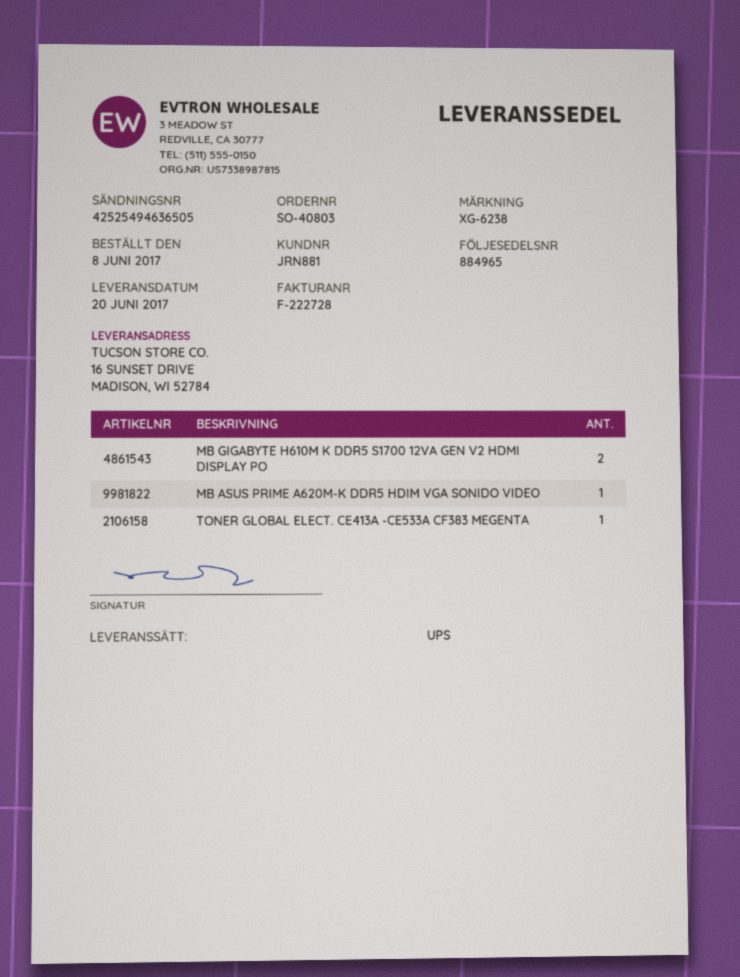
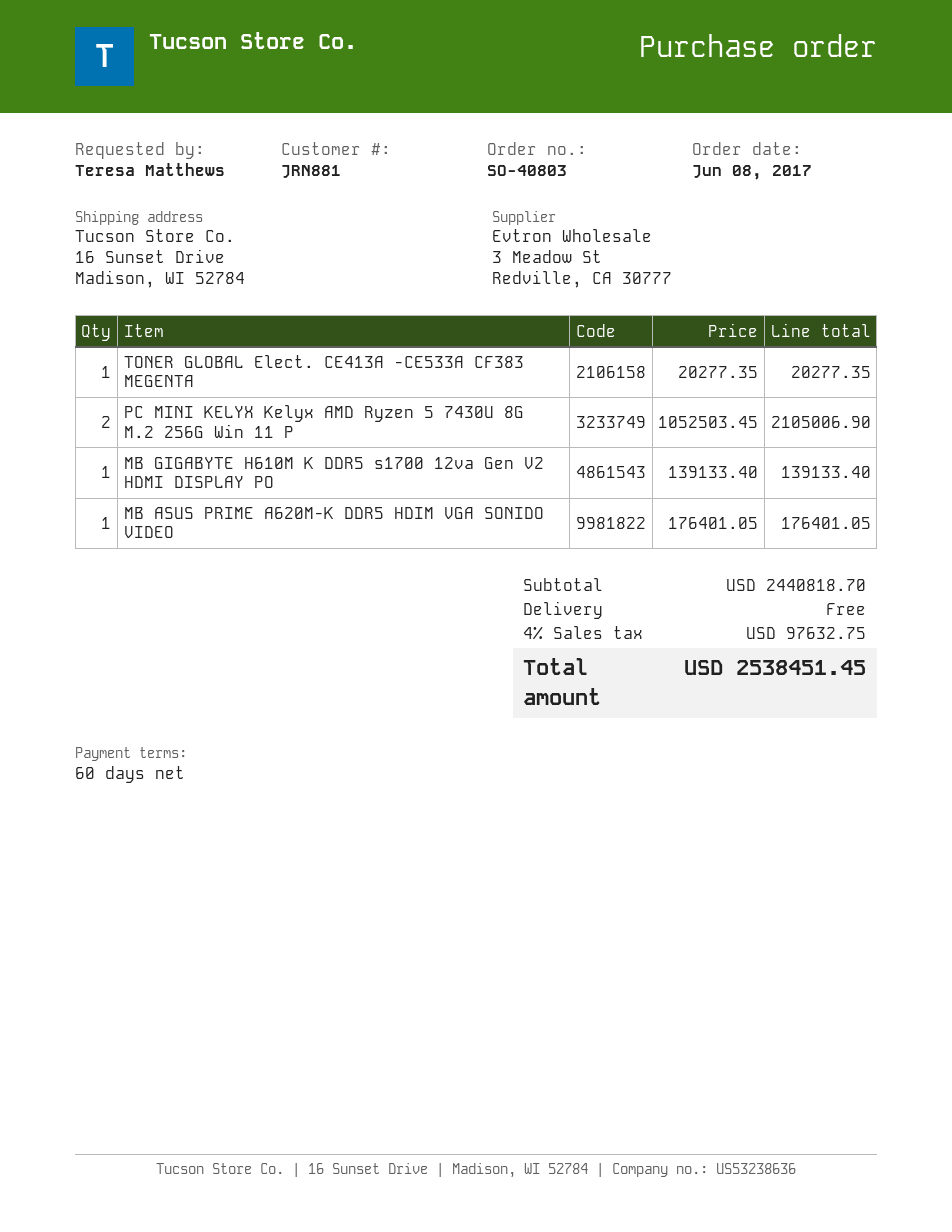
MB GIGABYTE H610M K DDR5 S1700 12VA GEN V2 HDMI DISPLAY PO: 2 -> 1
PC MINI KELYX Kelyx AMD Ryzen 5 7430U 8G M.2 256G Win 11 P: none -> 2

